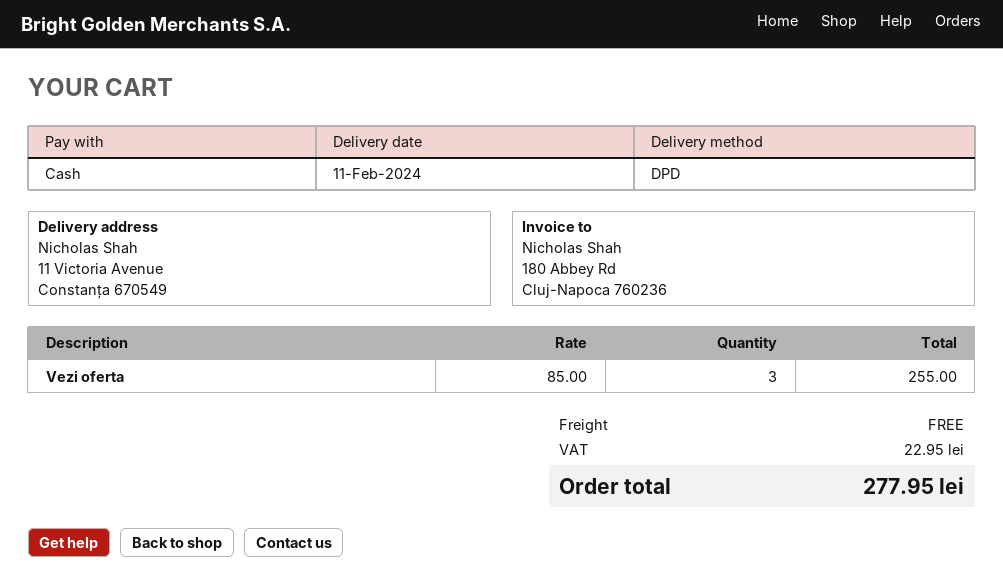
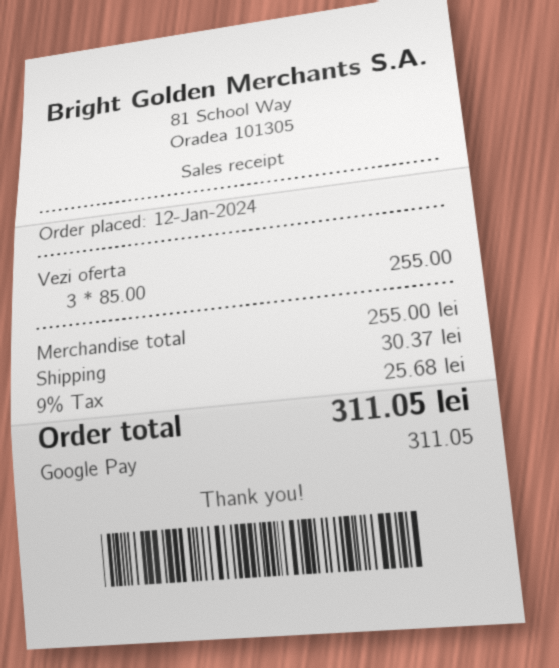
payment method: cash -> Google Pay
shipping: 0.00 -> 30.37
tax: 22.95 -> 25.68
total: 277.95 -> 311.05

